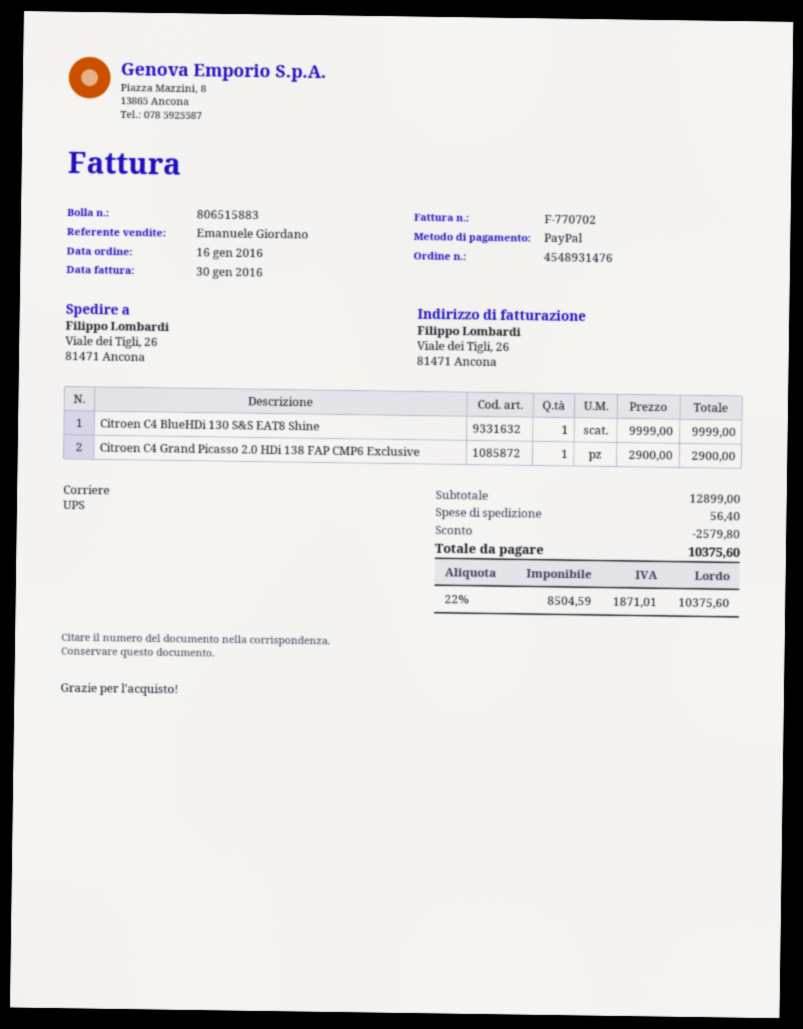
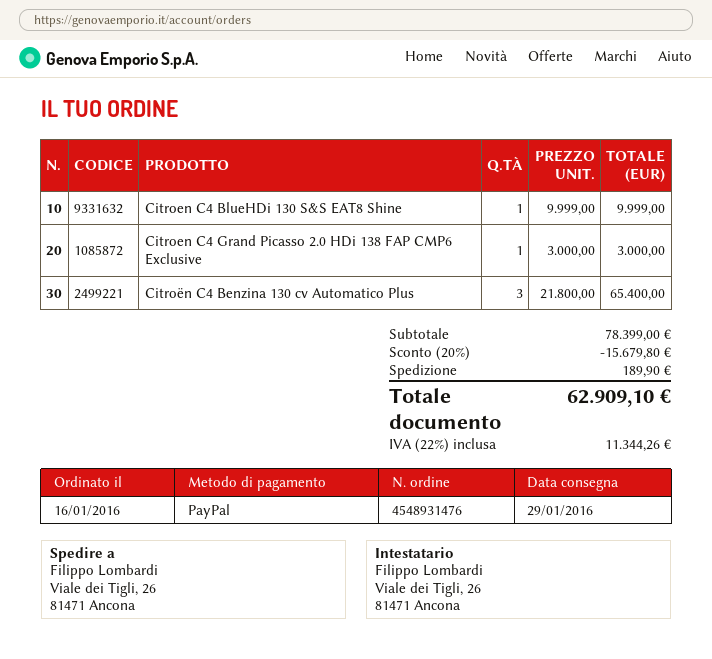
Citroen C4 Grand Picasso 2.0 HDi 138 FAP CMP6 Exclusive: 1 x 2900.00 = 2900.00 -> 1 x 3000.00 = 3000.00
Citroën C4 Benzina 130 cv Automatico Plus: none -> 3 x 21800.00 = 65400.00
subtotal: 12899.00 -> 78399.00
discount: 2579.80 -> 15679.80
shipping: 56.40 -> 189.90
tax: 22% = 1871.01 -> 22% = 11344.26
total: 10375.60 -> 62909.10

